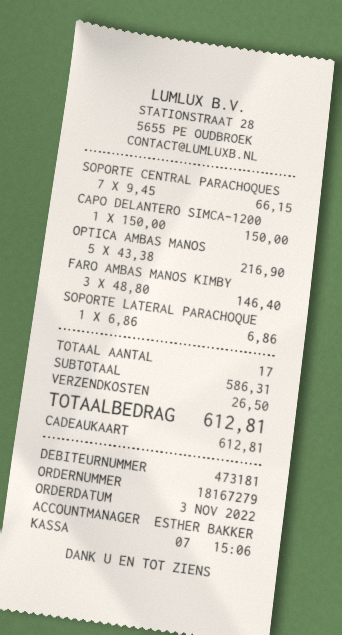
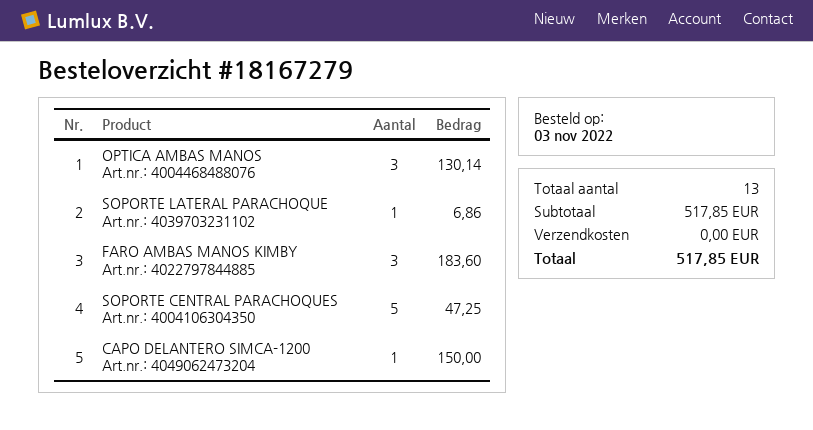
SOPORTE CENTRAL PARACHOQUES: 7 for 66.15 -> 5 for 47.25
OPTICA AMBAS MANOS: 5 for 216.90 -> 3 for 130.14
FARO AMBAS MANOS KIMBY: 3 for 146.40 -> 3 for 183.60
total quantity: 17 -> 13
subtotal: 586.31 -> 517.85
shipping: 26.50 -> 0.00
total: 612.81 -> 517.85

